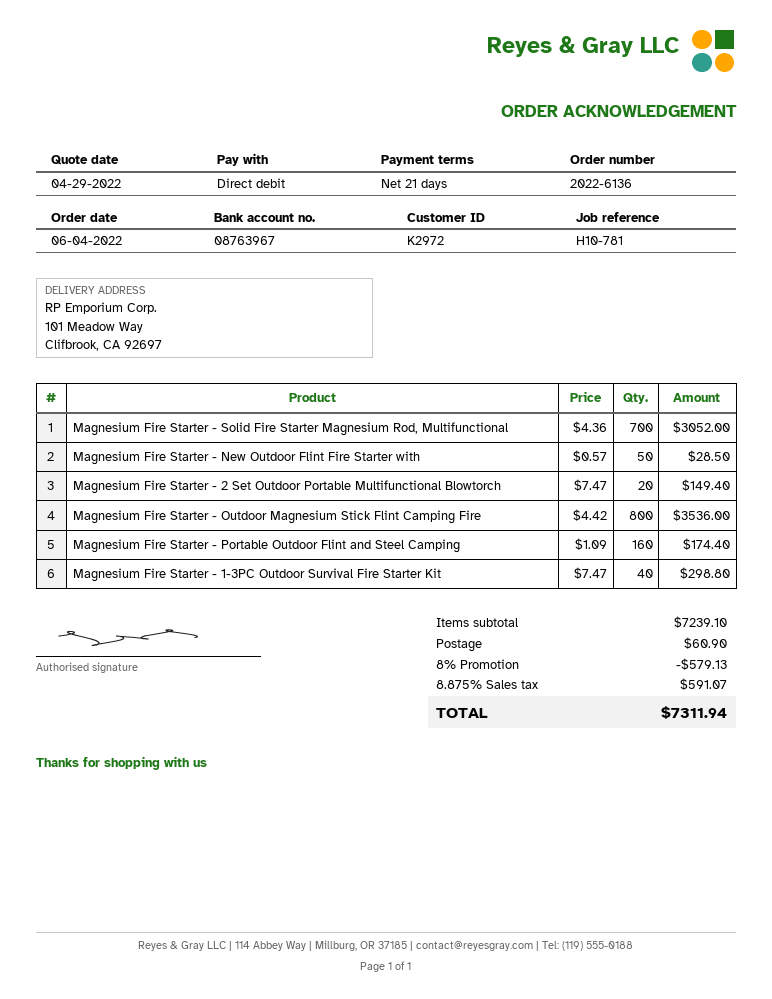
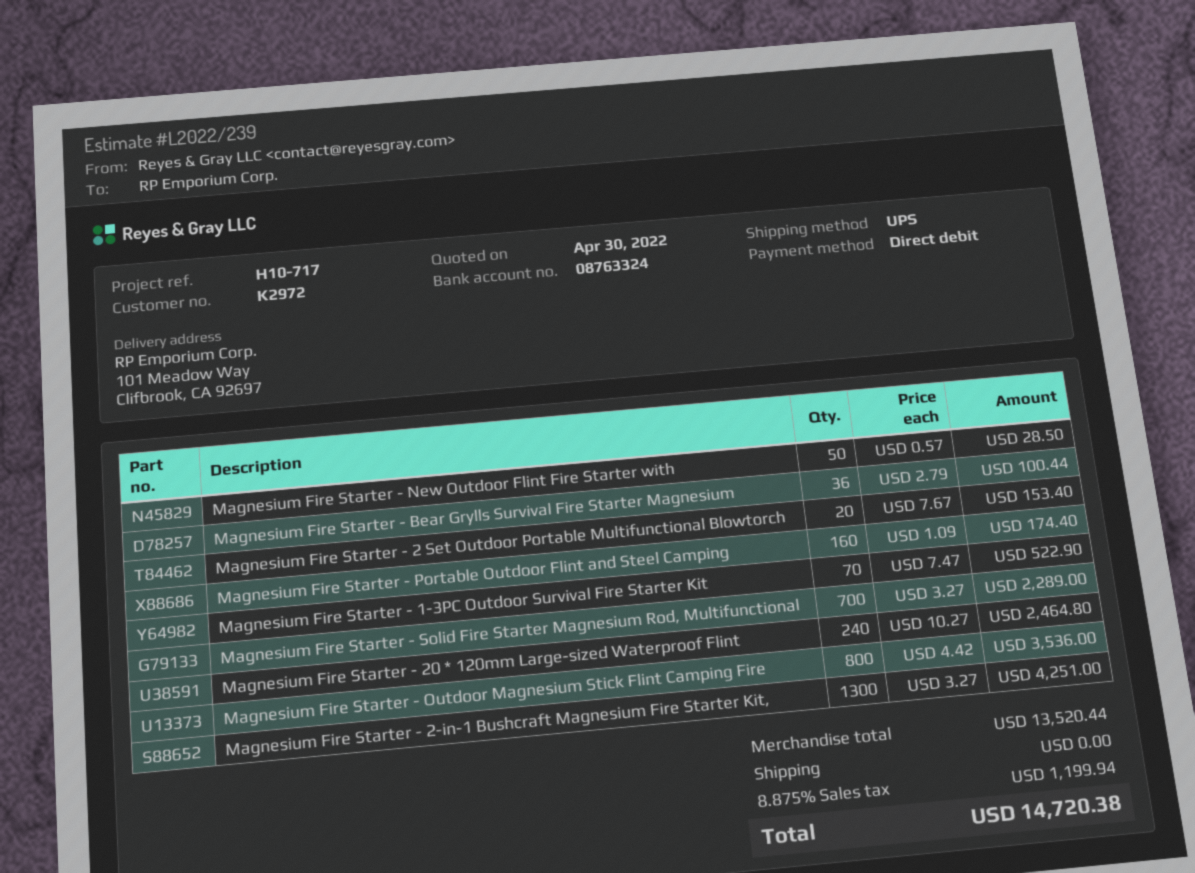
quote date: 2022-04-29 -> 2022-04-30
reference: H10-781 -> H10-717
bank account: 08763967 -> 08763324
Magnesium Fire Starter - Solid Fire Starter Magnesium Rod, Multifunctional: 700 x 4.36 = 3052.00 -> 700 x 3.27 = 2289.00
Magnesium Fire Starter - 2 Set Outdoor Portable Multifunctional Blowtorch: 20 x 7.47 = 149.40 -> 20 x 7.67 = 153.40
Magnesium Fire Starter - 1-3PC Outdoor Survival Fire Starter Kit: 40 x 7.47 = 298.80 -> 70 x 7.47 = 522.90
Magnesium Fire Starter - Bear Grylls Survival Fire Starter Magnesium: none -> 36 x 2.79 = 100.44
Magnesium Fire Starter - 20 * 120mm Large-sized Waterproof Flint: none -> 240 x 10.27 = 2464.80
Magnesium Fire Starter - 2-in-1 Bushcraft Magnesium Fire Starter Kit,: none -> 1300 x 3.27 = 4251.00
subtotal: 7239.10 -> 13520.44
discount: 8% = 579.13 -> none
shipping: 60.90 -> 0.00
tax: 8.875% = 591.07 -> 8.875% = 1199.94
total: 7311.94 -> 14720.38

